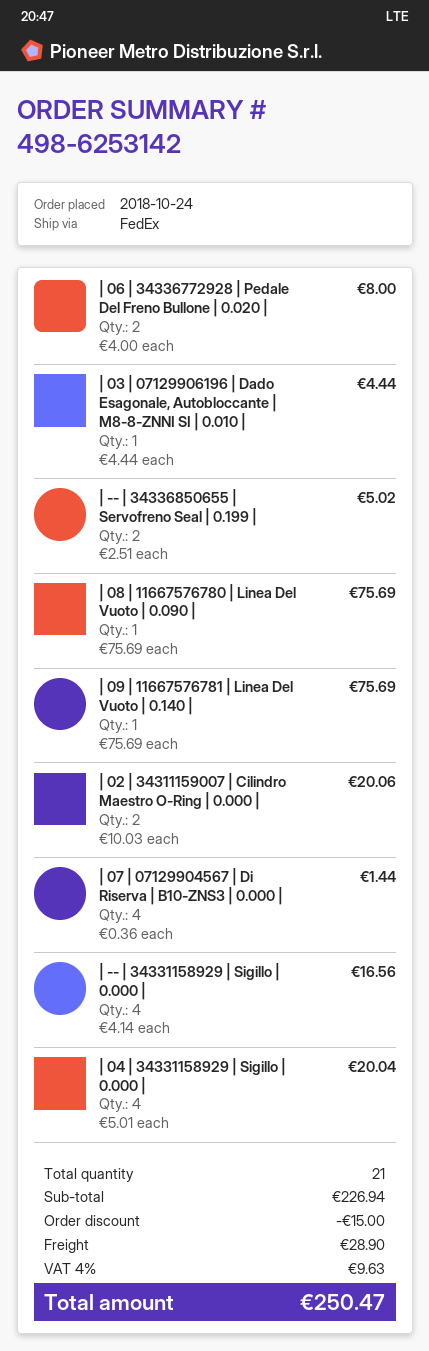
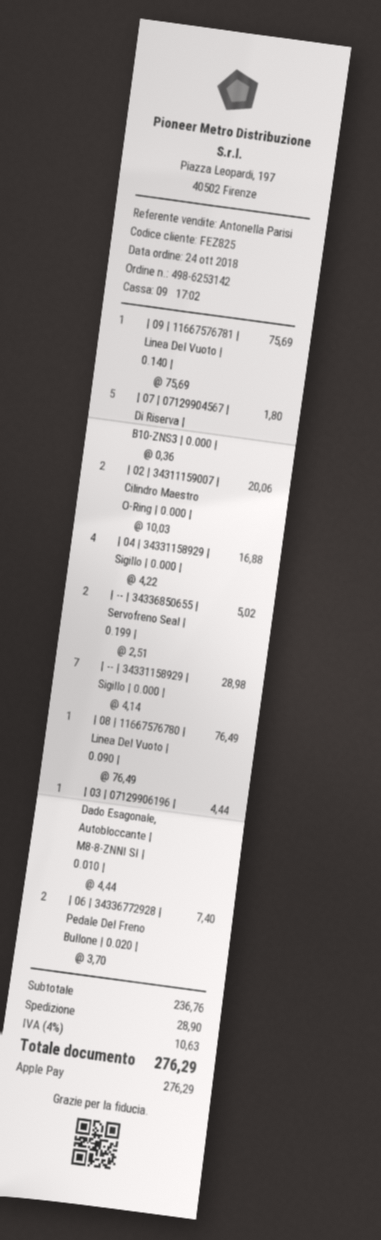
| 06 | 34336772928 | Pedale Del Freno Bullone | 0.020 |: 2 x 4.00 = 8.00 -> 2 x 3.70 = 7.40
| 08 | 11667576780 | Linea Del Vuoto | 0.090 |: 1 x 75.69 = 75.69 -> 1 x 76.49 = 76.49
| 07 | 07129904567 | Di Riserva | B10-ZNS3 | 0.000 |: 4 x 0.36 = 1.44 -> 5 x 0.36 = 1.80
| -- | 34331158929 | Sigillo | 0.000 |: 4 x 4.14 = 16.56 -> 7 x 4.14 = 28.98
| 04 | 34331158929 | Sigillo | 0.000 |: 4 x 5.01 = 20.04 -> 4 x 4.22 = 16.88
subtotal: 226.94 -> 236.76
discount: 15.00 -> none
tax: 4% = 9.63 -> 4% = 10.63
total: 250.47 -> 276.29

